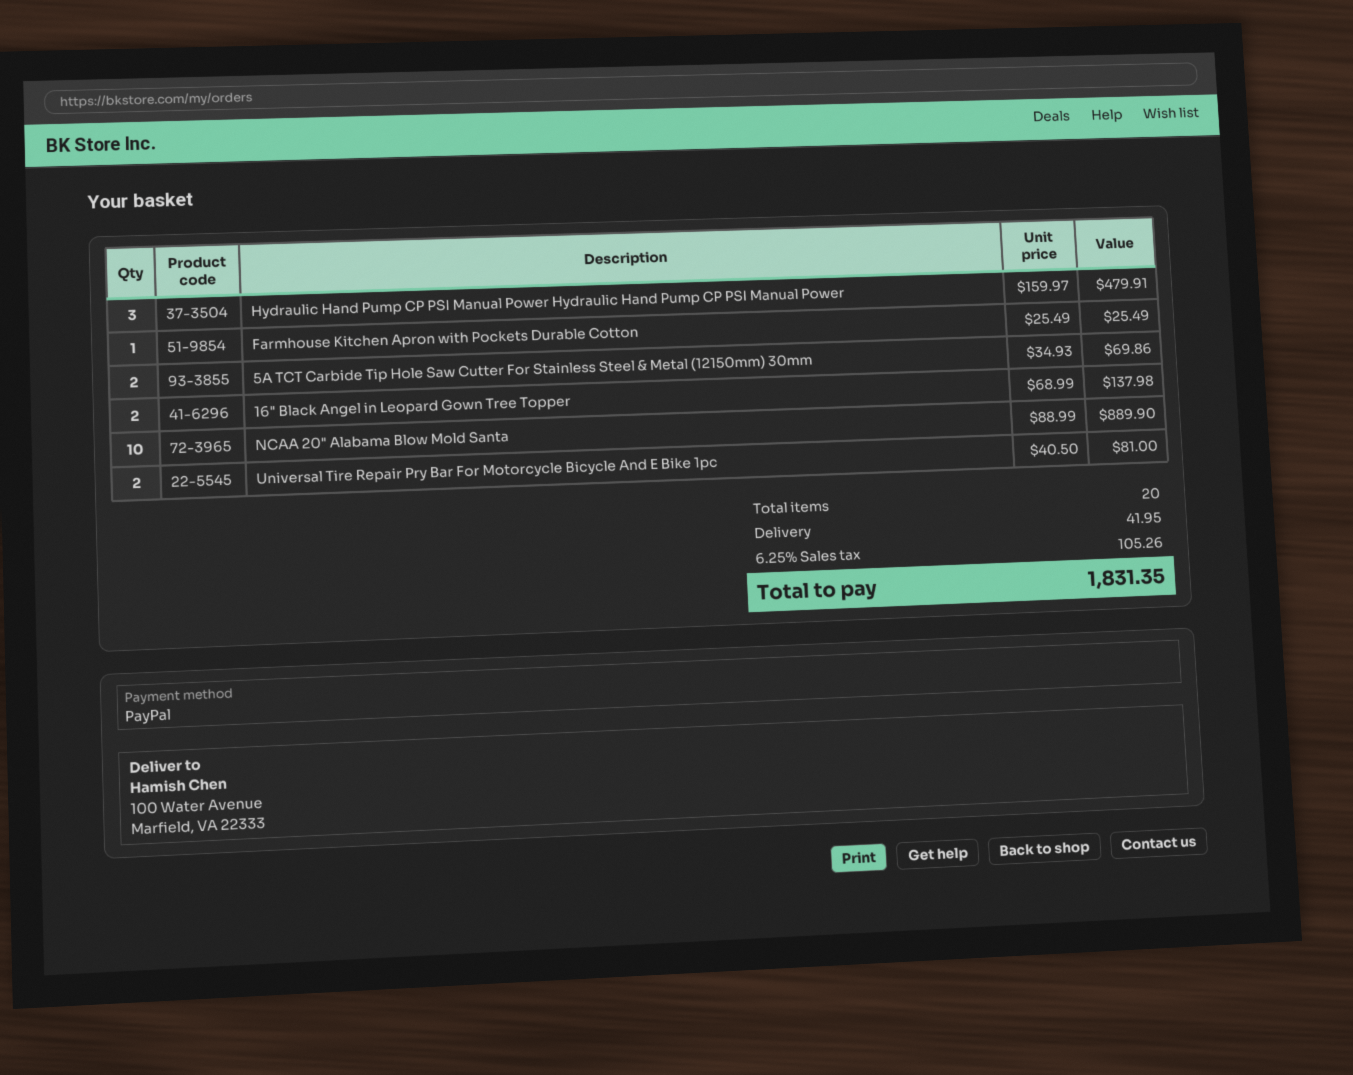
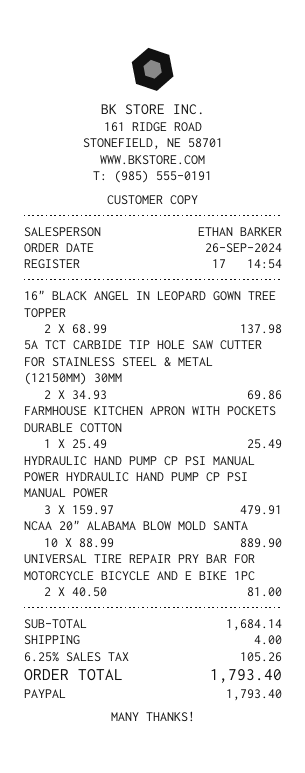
shipping: 41.95 -> 4.00
total: 1831.35 -> 1793.40

